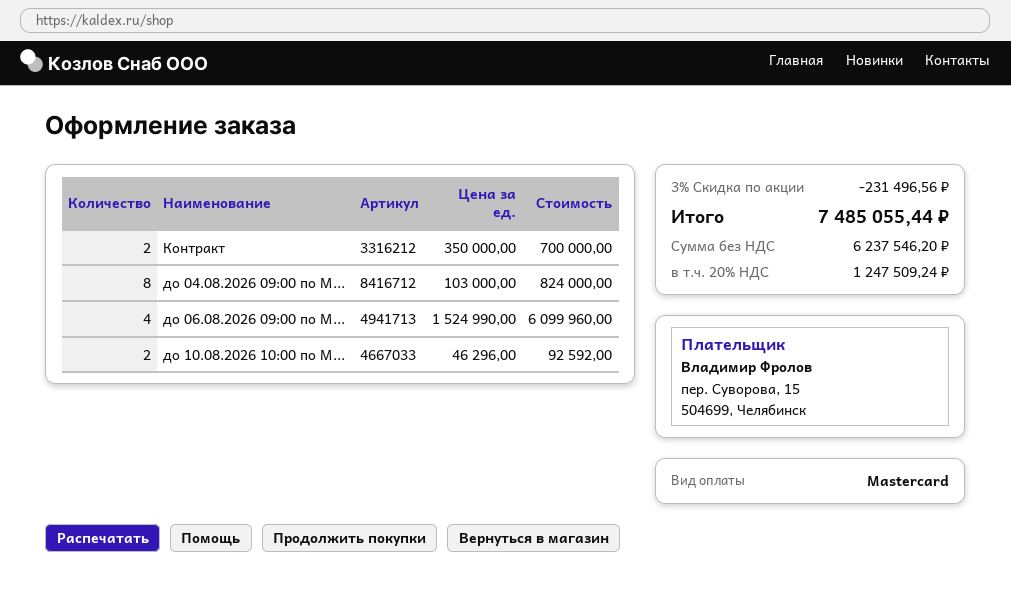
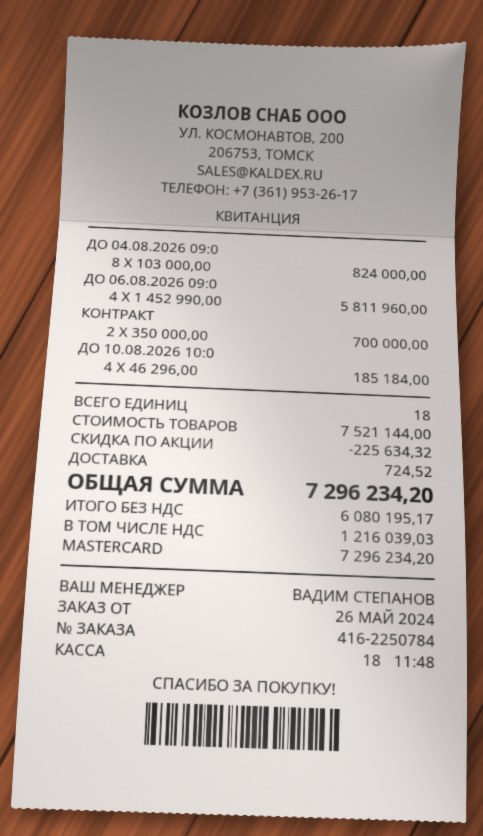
до 06.08.2026 09:00 по М...: 4 x 1524990.00 = 6099960.00 -> 4 x 1452990.00 = 5811960.00
до 10.08.2026 10:00 по М...: 2 x 46296.00 = 92592.00 -> 4 x 46296.00 = 185184.00
discount: 231496.56 -> 225634.32
shipping: none -> 724.52
net: 6237546.20 -> 6080195.17
tax: 1247509.24 -> 1216039.03
total: 7485055.44 -> 7296234.20

